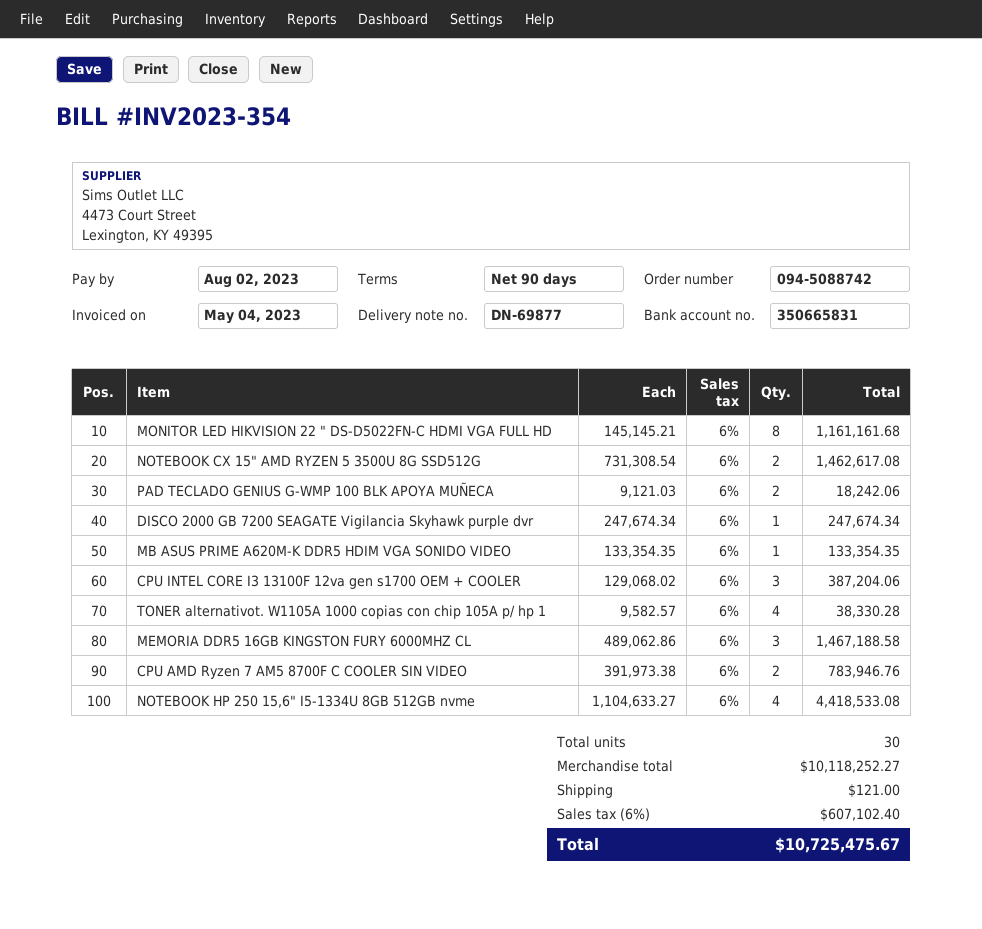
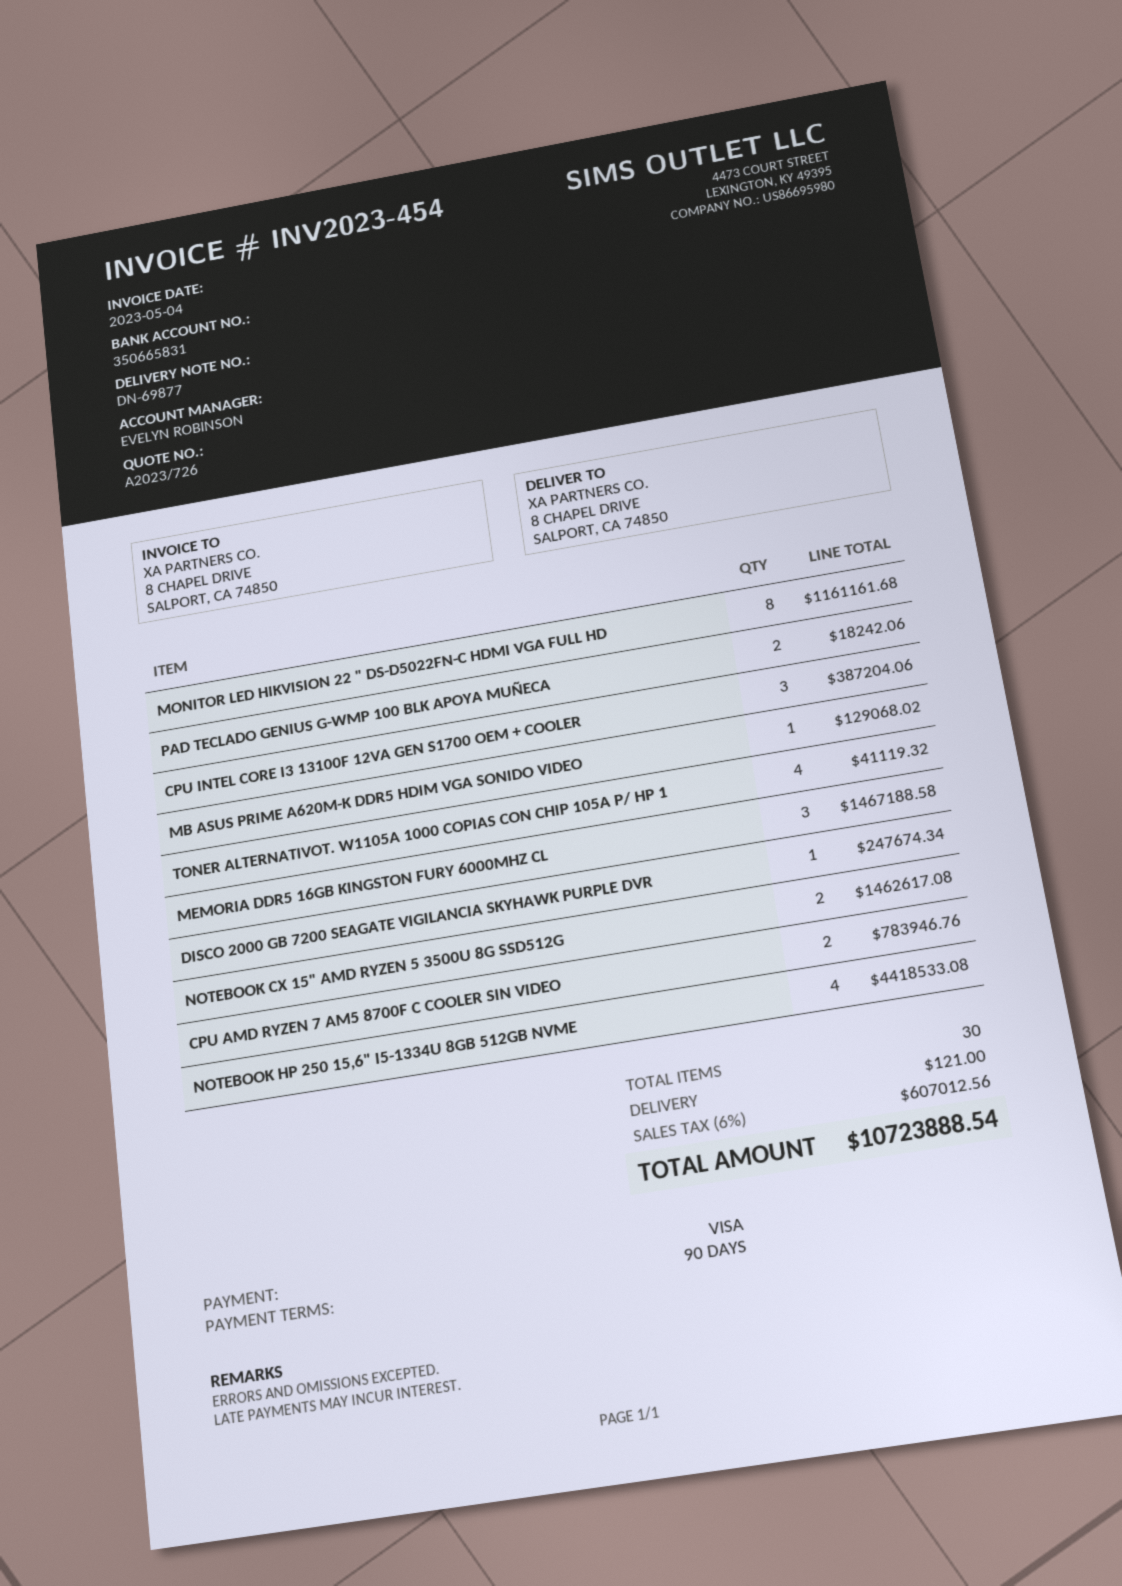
invoice number: INV2023-354 -> INV2023-454
MB ASUS PRIME A620M-K DDR5 HDIM VGA SONIDO VIDEO: 1 for 133354.35 -> 1 for 129068.02
TONER alternativot. W1105A 1000 copias con chip 105A p/ hp 1: 4 for 38330.28 -> 4 for 41119.32
tax: 6% = 607102.40 -> 6% = 607012.56
total: 10725475.67 -> 10723888.54

